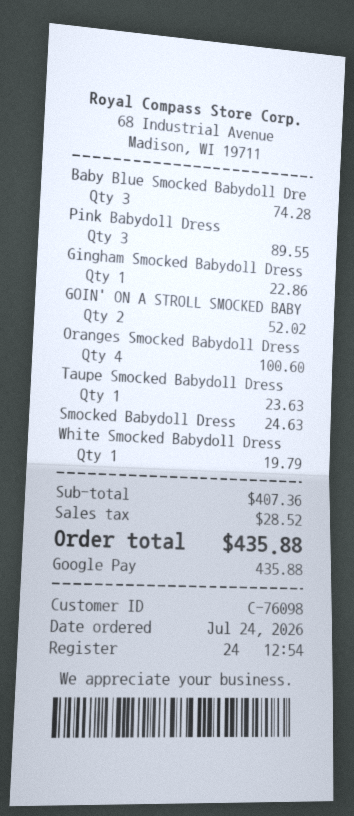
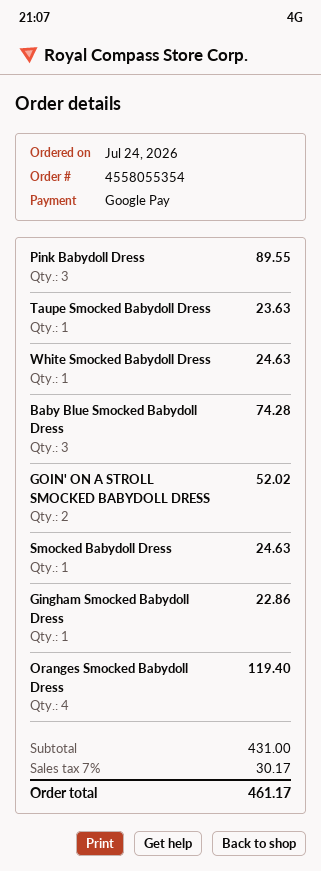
Oranges Smocked Babydoll Dress: 4 for 100.60 -> 4 for 119.40
White Smocked Babydoll Dress: 1 for 19.79 -> 1 for 24.63
subtotal: 407.36 -> 431.00
tax: 28.52 -> 30.17
total: 435.88 -> 461.17

